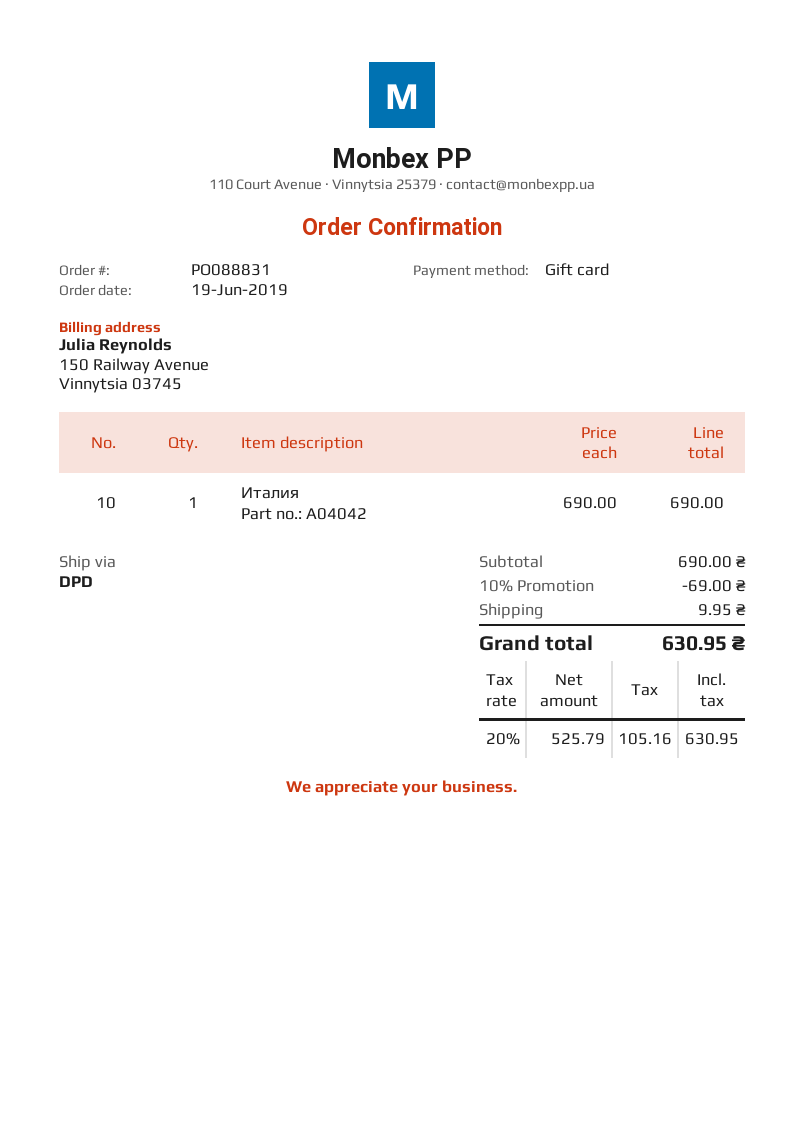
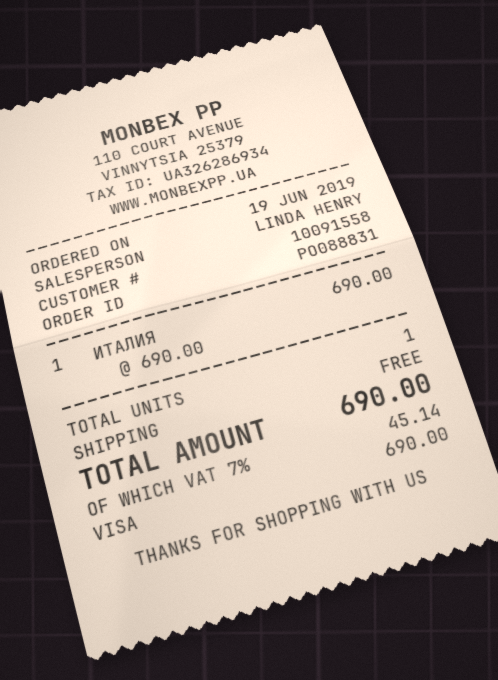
payment method: gift card -> Visa
discount: 10% = 69.00 -> none
shipping: 9.95 -> 0.00
tax: 20% = 105.16 -> 7% = 45.14
total: 630.95 -> 690.00

